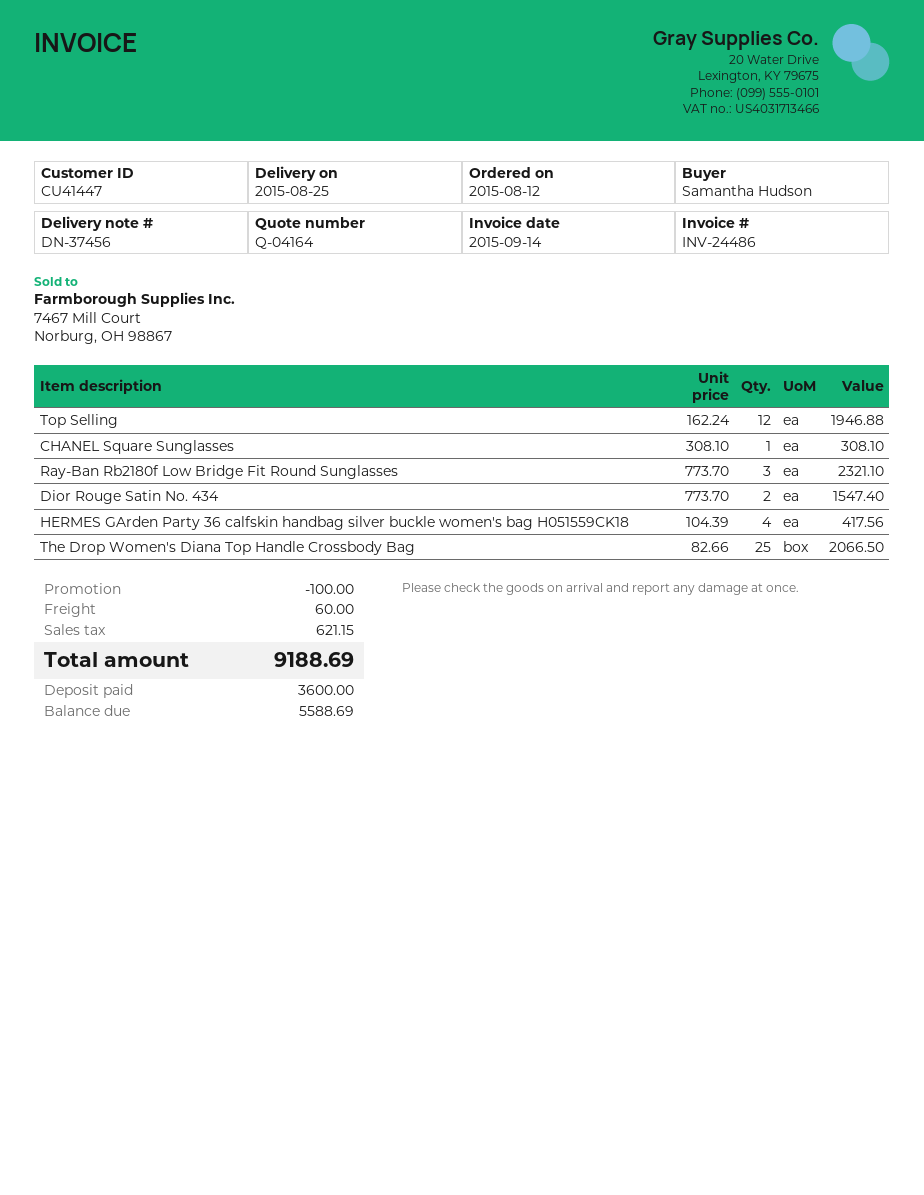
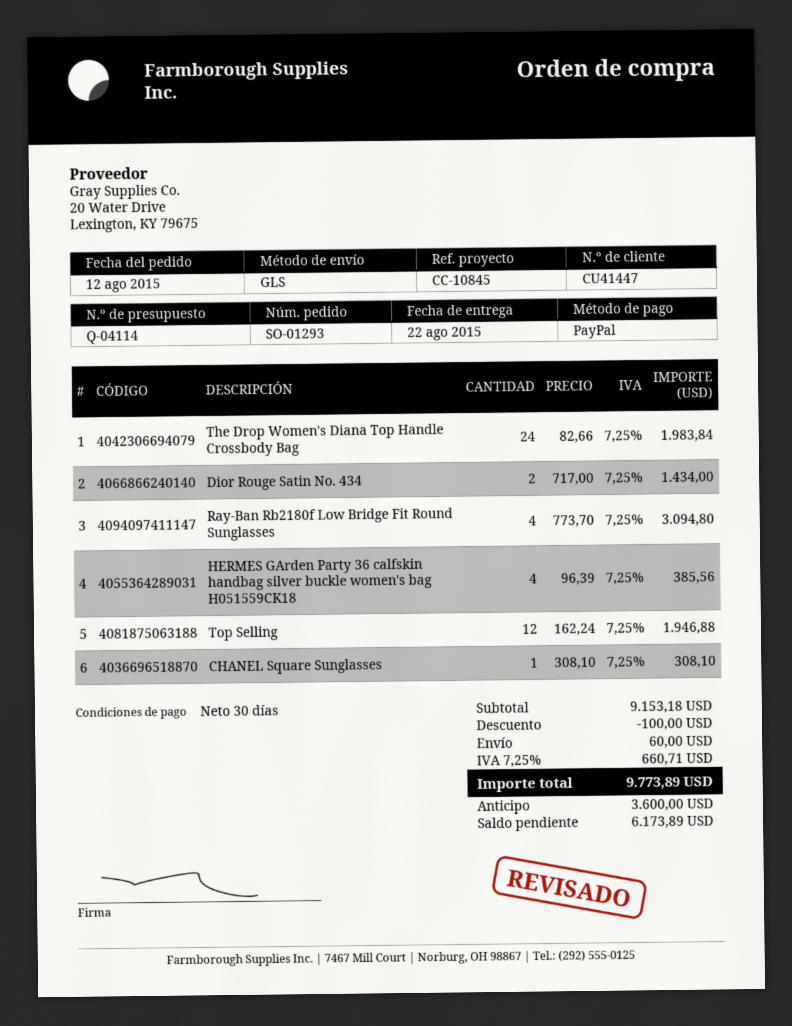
quote number: Q-04164 -> Q-04114
delivery date: 2015-08-25 -> 2015-08-22
Ray-Ban Rb2180f Low Bridge Fit Round Sunglasses: 3 x 773.70 = 2321.10 -> 4 x 773.70 = 3094.80
Dior Rouge Satin No. 434: 2 x 773.70 = 1547.40 -> 2 x 717.00 = 1434.00
HERMES GArden Party 36 calfskin handbag silver buckle women's bag H051559CK18: 4 x 104.39 = 417.56 -> 4 x 96.39 = 385.56
The Drop Women's Diana Top Handle Crossbody Bag: 25 x 82.66 = 2066.50 -> 24 x 82.66 = 1983.84
tax: 621.15 -> 660.71
total: 9188.69 -> 9773.89
balance: 5588.69 -> 6173.89

